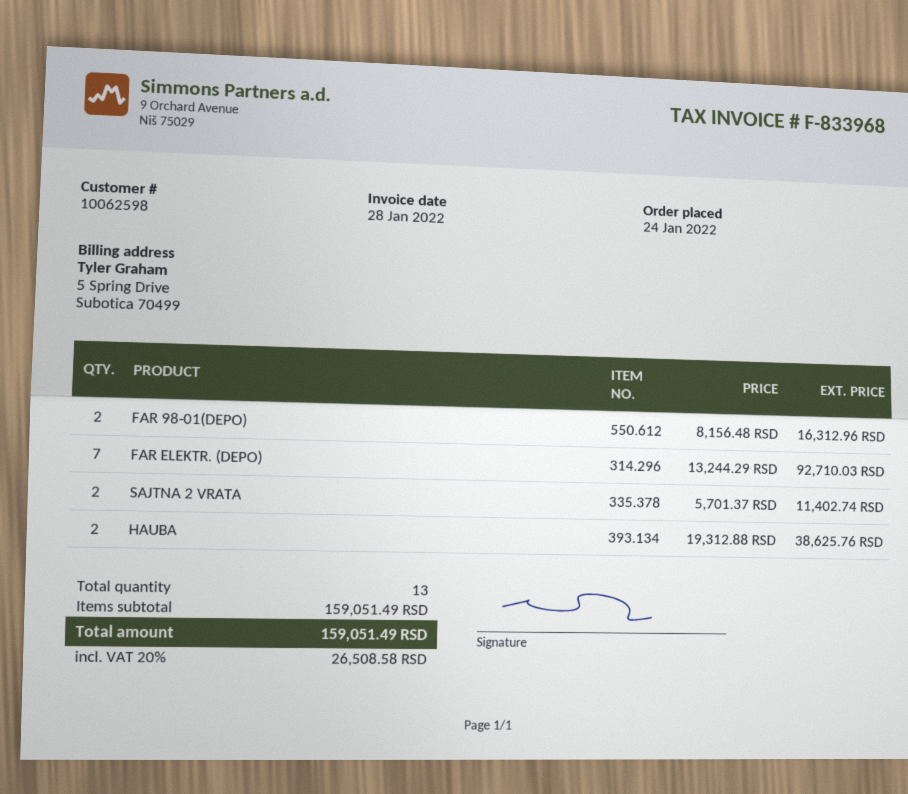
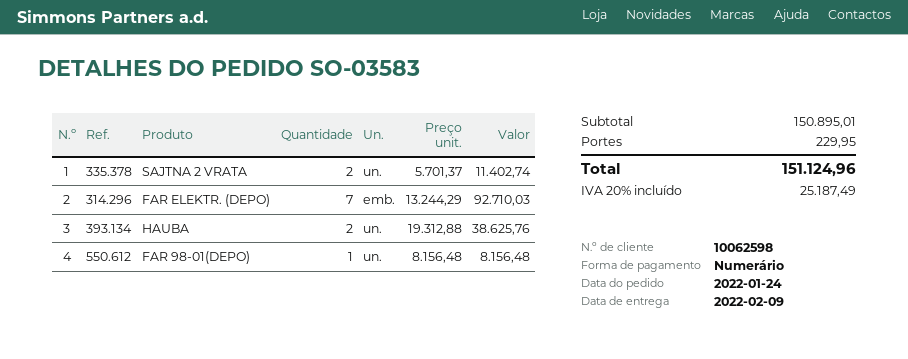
FAR 98-01(DEPO): 2 x 8156.48 = 16312.96 -> 1 x 8156.48 = 8156.48
subtotal: 159051.49 -> 150895.01
shipping: none -> 229.95
tax: 20% = 26508.58 -> 20% = 25187.49
total: 159051.49 -> 151124.96

